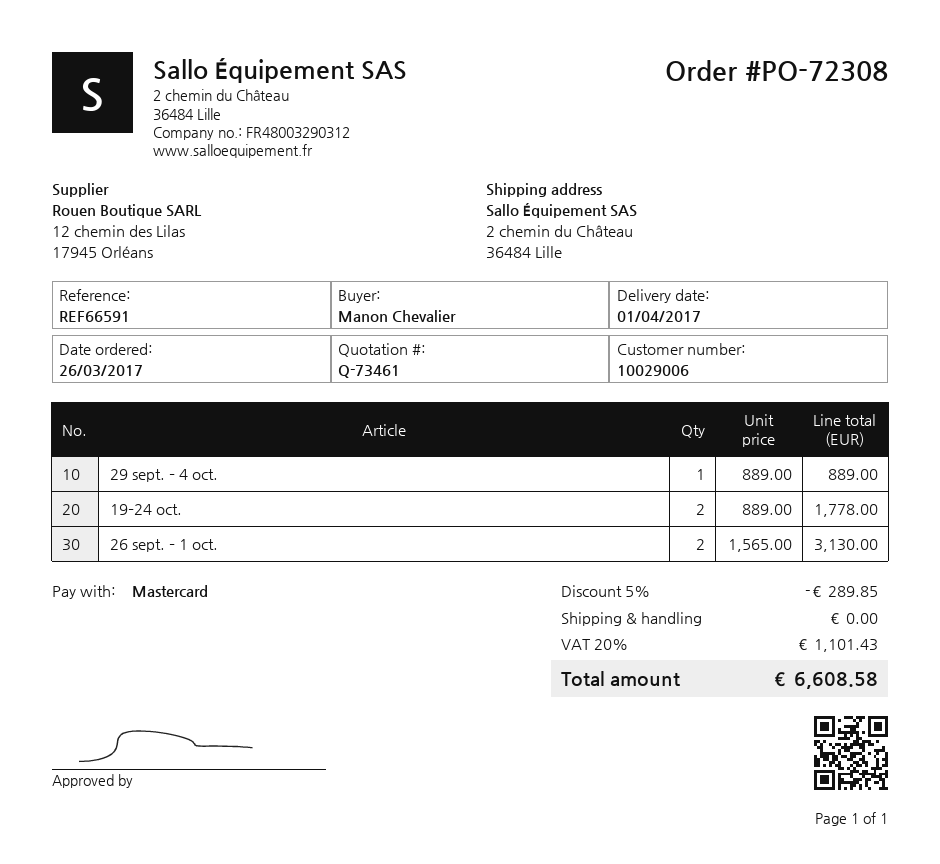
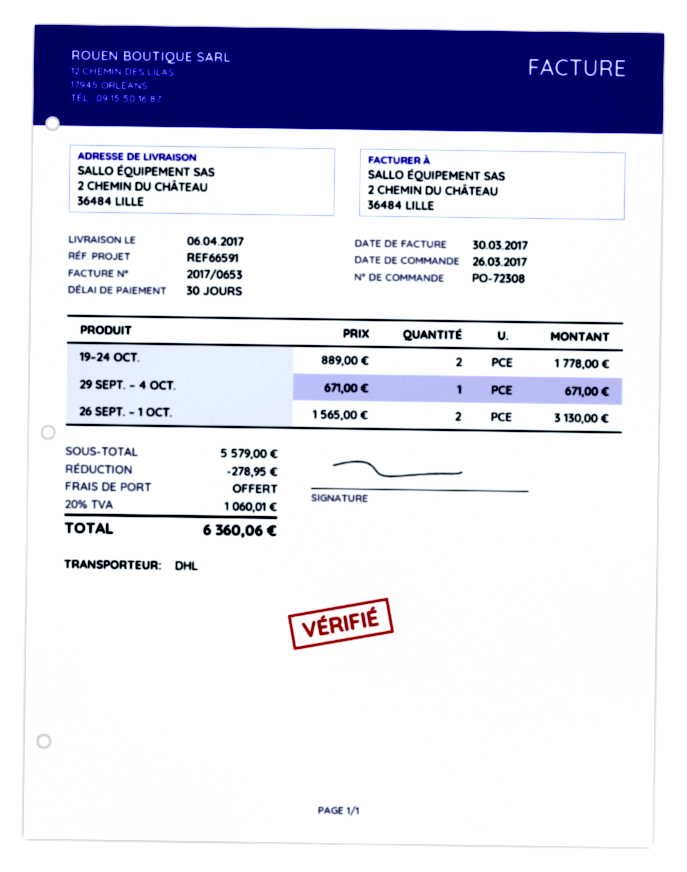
delivery date: 2017-04-01 -> 2017-04-06
29 sept. – 4 oct.: 1 x 889.00 = 889.00 -> 1 x 671.00 = 671.00
discount: 289.85 -> 278.95
tax: 20% = 1101.43 -> 20% = 1060.01
total: 6608.58 -> 6360.06

